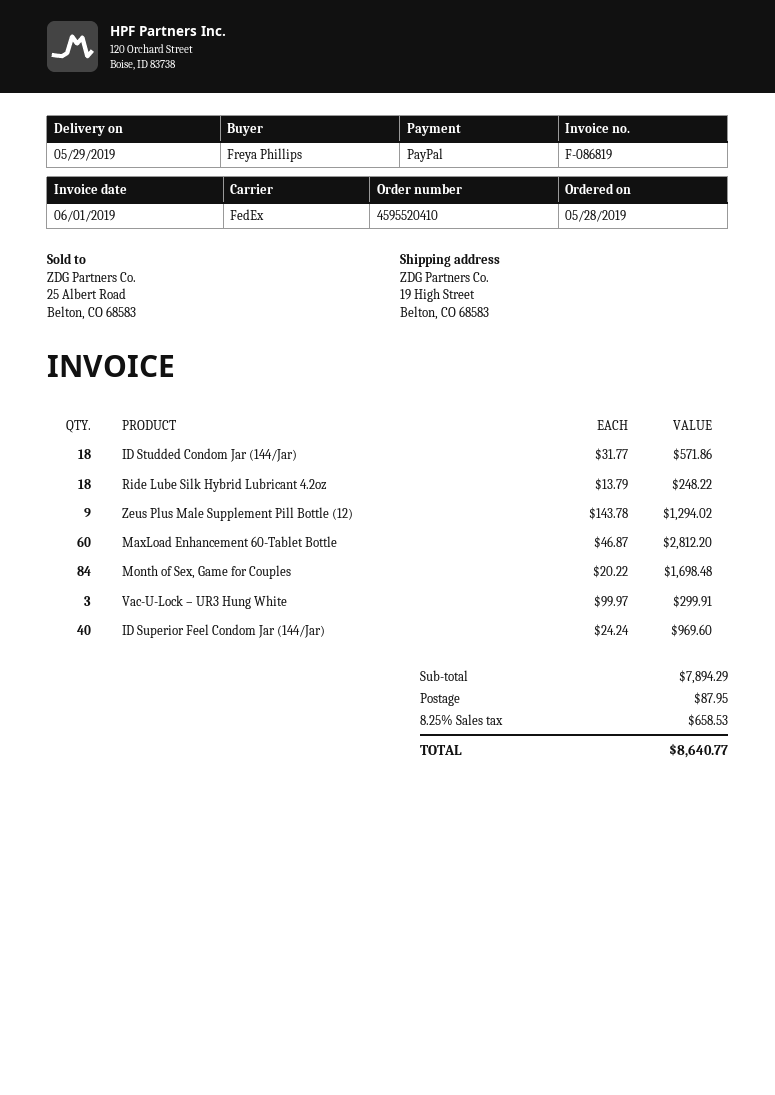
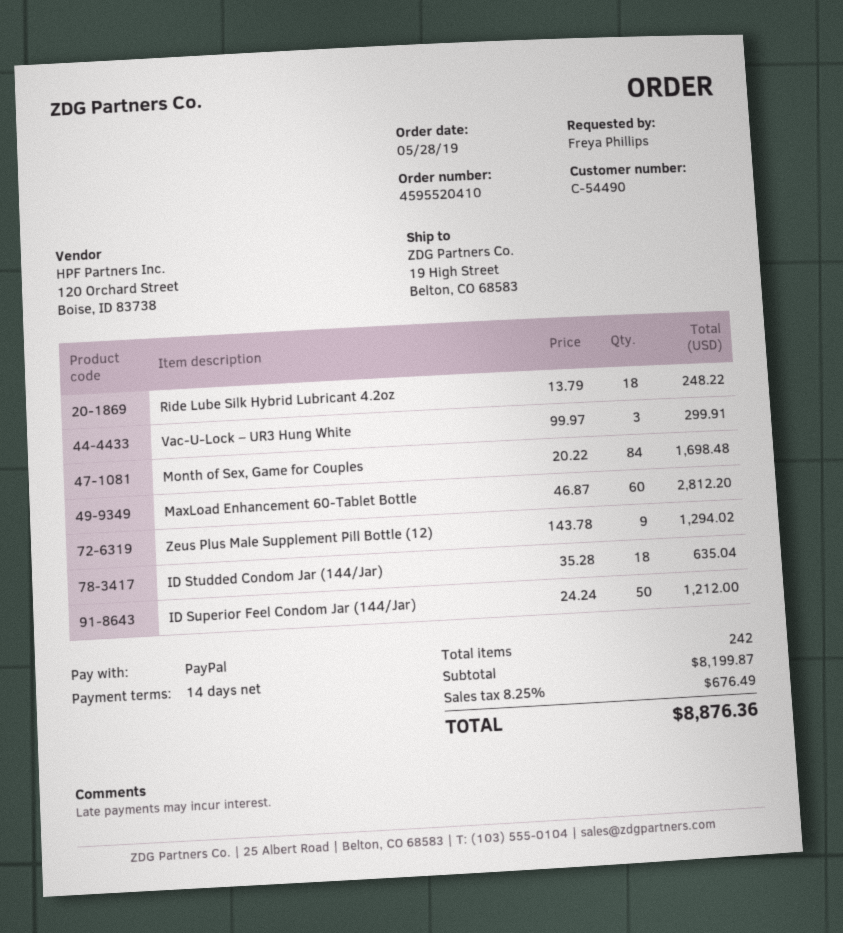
ID Studded Condom Jar (144/Jar): 18 x 31.77 = 571.86 -> 18 x 35.28 = 635.04
ID Superior Feel Condom Jar (144/Jar): 40 x 24.24 = 969.60 -> 50 x 24.24 = 1212.00
subtotal: 7894.29 -> 8199.87
shipping: 87.95 -> none
tax: 8.25% = 658.53 -> 8.25% = 676.49
total: 8640.77 -> 8876.36

